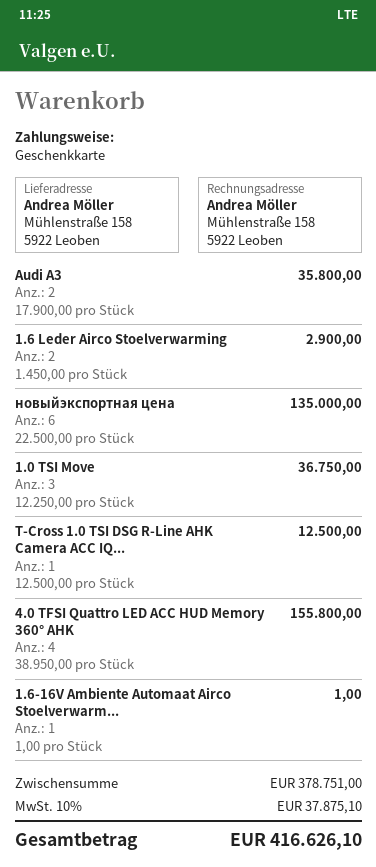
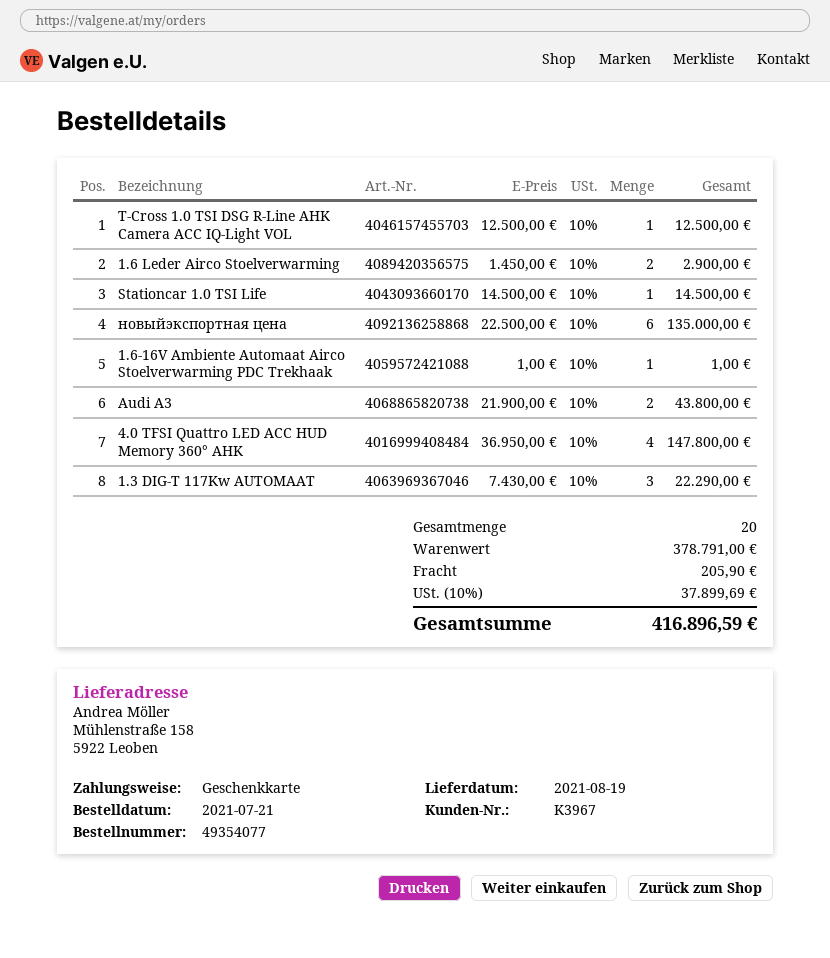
Audi A3: 2 x 17900.00 = 35800.00 -> 2 x 21900.00 = 43800.00
1.0 TSI Move: 3 x 12250.00 = 36750.00 -> none
4.0 TFSI Quattro LED ACC HUD Memory 360° AHK: 4 x 38950.00 = 155800.00 -> 4 x 36950.00 = 147800.00
Stationcar 1.0 TSI Life: none -> 1 x 14500.00 = 14500.00
1.3 DIG-T 117Kw AUTOMAAT: none -> 3 x 7430.00 = 22290.00
subtotal: 378751.00 -> 378791.00
shipping: none -> 205.90
tax: 10% = 37875.10 -> 10% = 37899.69
total: 416626.10 -> 416896.59

